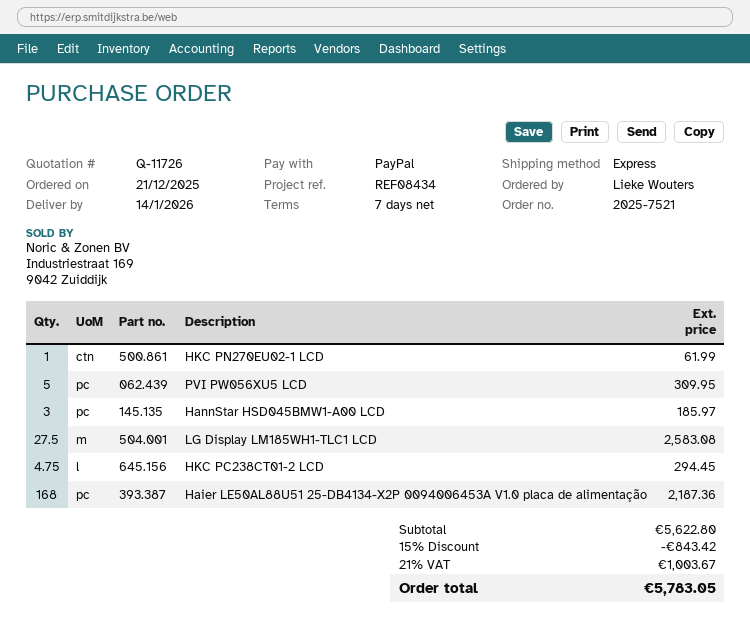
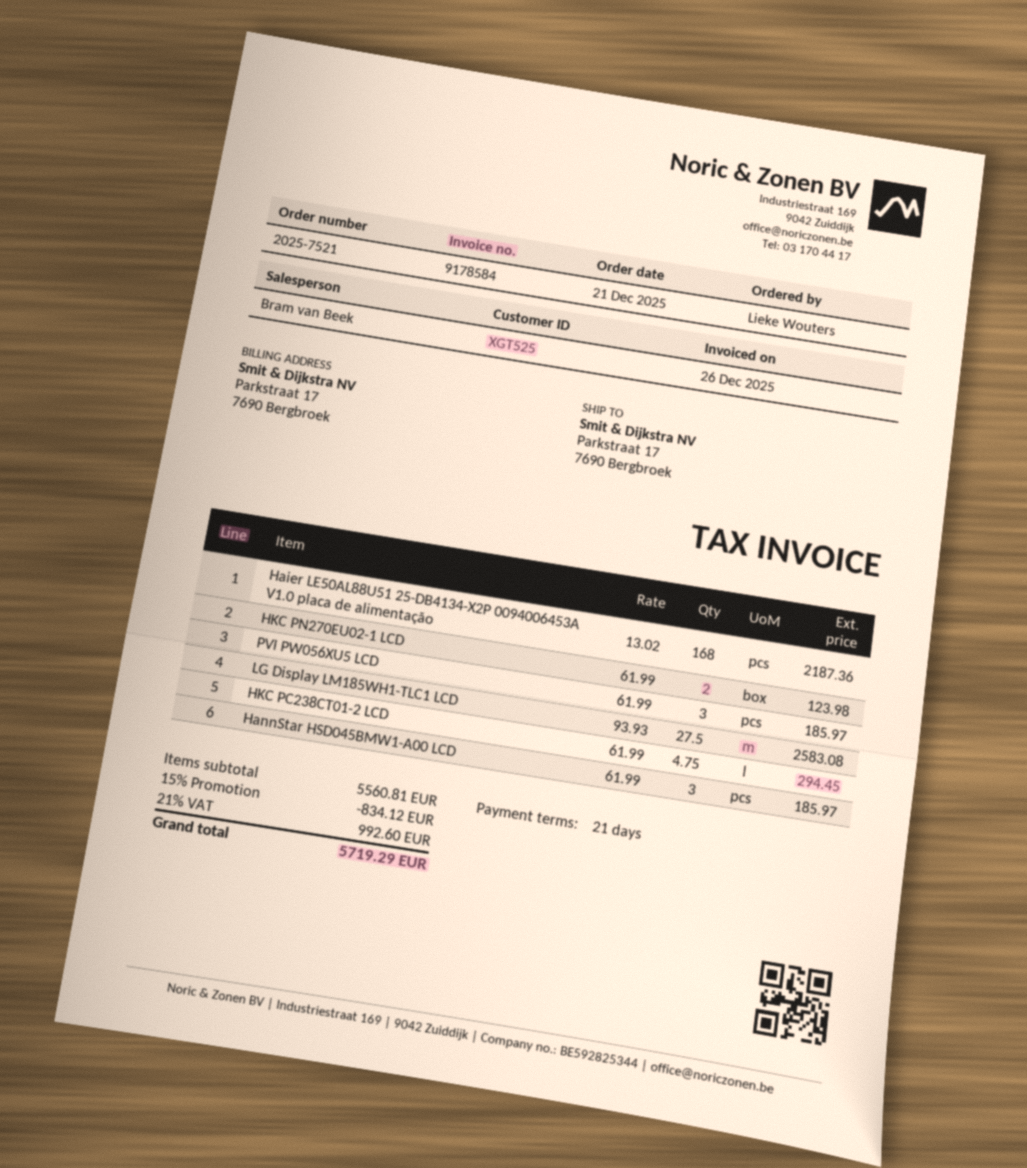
payment terms: 7 days -> 21 days
HKC PN270EU02-1 LCD: 1 for 61.99 -> 2 for 123.98
PVI PW056XU5 LCD: 5 for 309.95 -> 3 for 185.97
subtotal: 5622.80 -> 5560.81
discount: 15% = 843.42 -> 15% = 834.12
tax: 21% = 1003.67 -> 21% = 992.60
total: 5783.05 -> 5719.29

